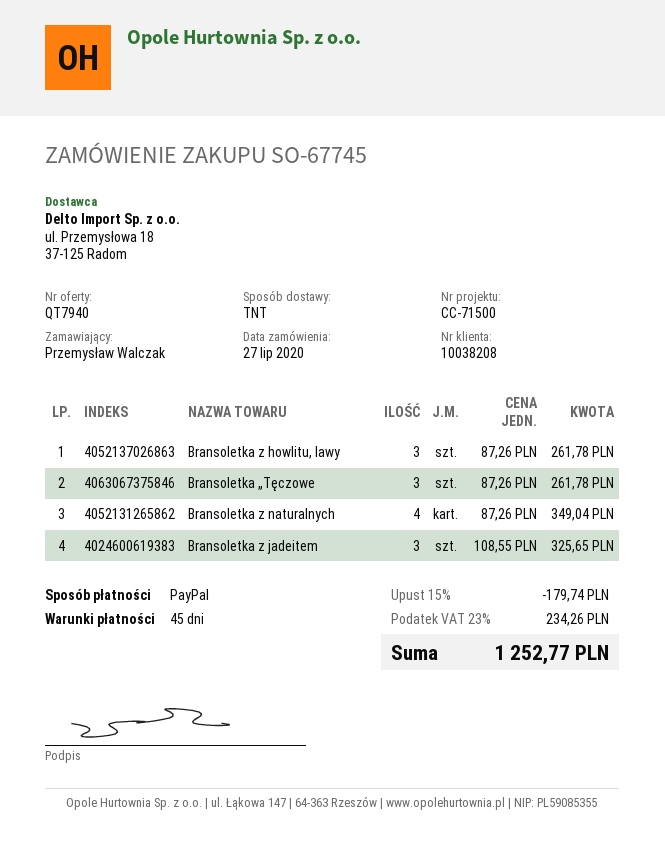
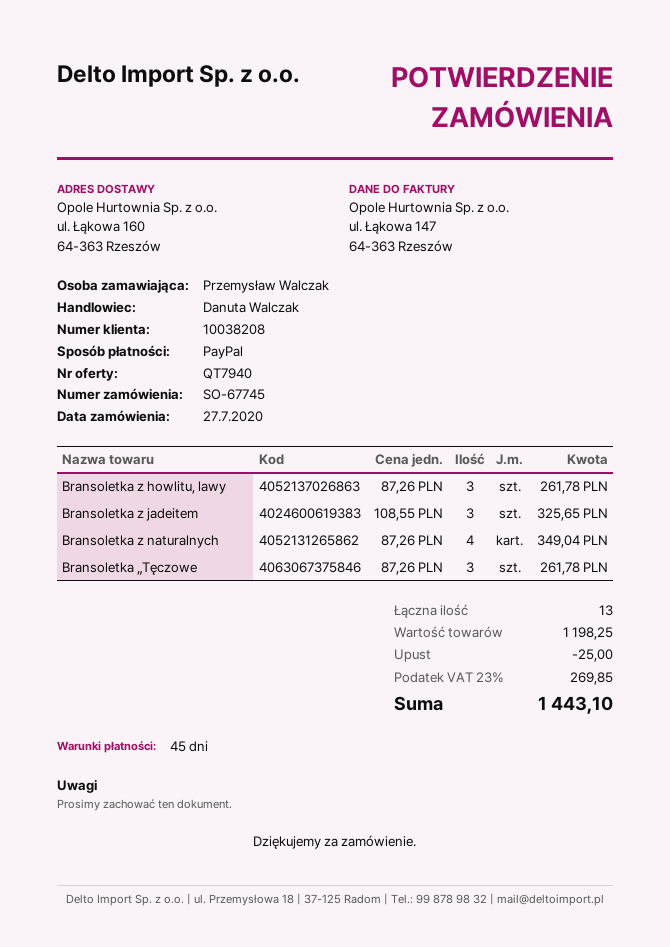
discount: 179.74 -> 25.00
tax: 23% = 234.26 -> 23% = 269.85
total: 1252.77 -> 1443.10

